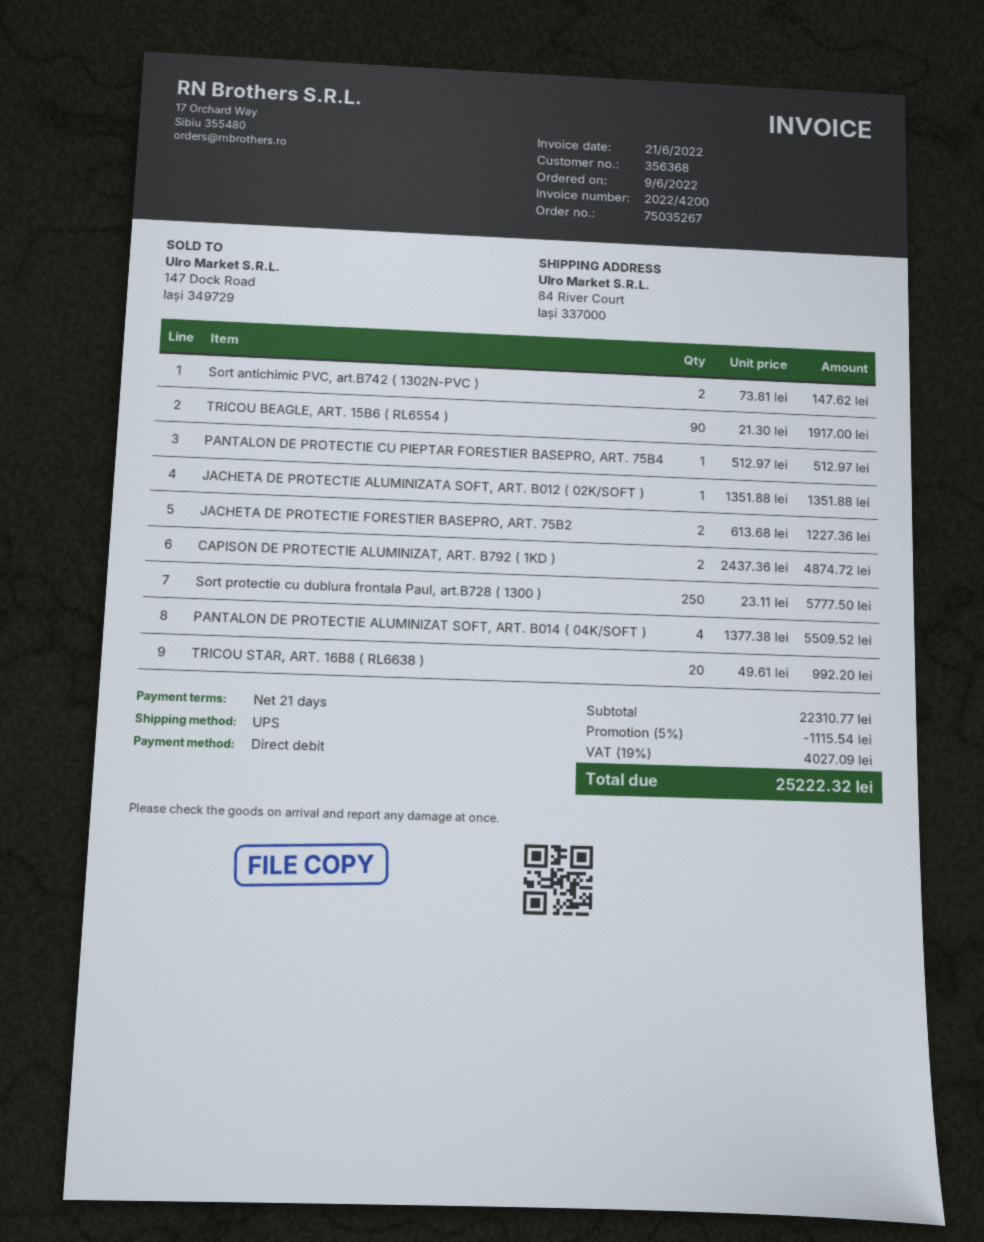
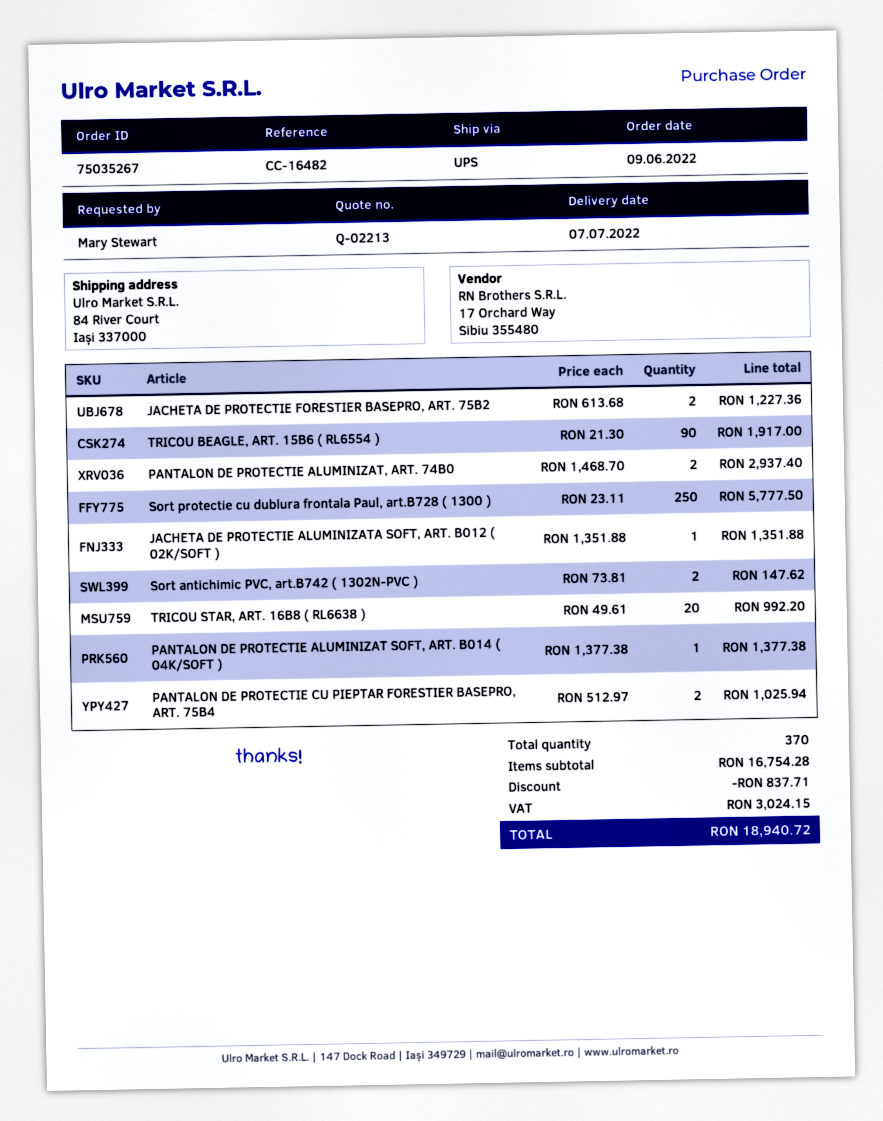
PANTALON DE PROTECTIE CU PIEPTAR FORESTIER BASEPRO, ART. 75B4: 1 x 512.97 = 512.97 -> 2 x 512.97 = 1025.94
CAPISON DE PROTECTIE ALUMINIZAT, ART. B792 ( 1KD ): 2 x 2437.36 = 4874.72 -> none
PANTALON DE PROTECTIE ALUMINIZAT SOFT, ART. B014 ( 04K/SOFT ): 4 x 1377.38 = 5509.52 -> 1 x 1377.38 = 1377.38
PANTALON DE PROTECTIE ALUMINIZAT, ART. 74B0: none -> 2 x 1468.70 = 2937.40
subtotal: 22310.77 -> 16754.28
discount: 1115.54 -> 837.71
tax: 4027.09 -> 3024.15
total: 25222.32 -> 18940.72

